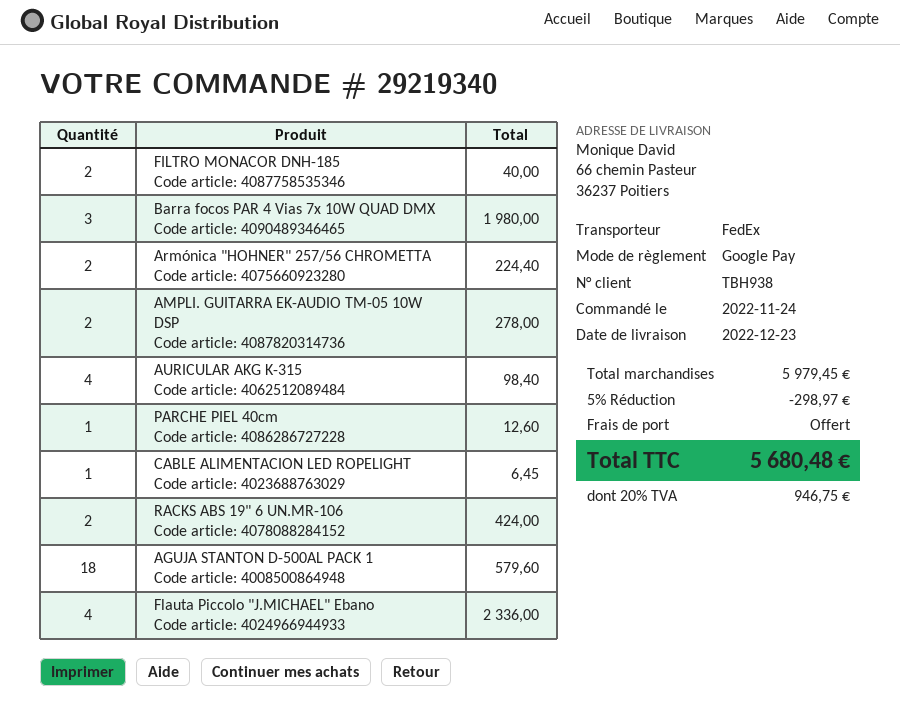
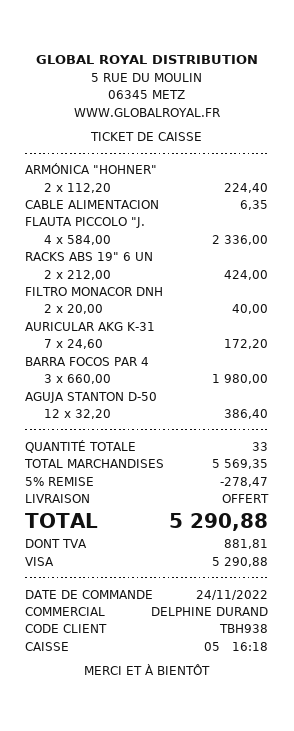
payment method: Google Pay -> Visa
AMPLI. GUITARRA EK-AUDIO TM-05 10W DSP: 2 for 278.00 -> none
AURICULAR AKG K-315: 4 for 98.40 -> 7 for 172.20
PARCHE PIEL 40cm: 1 for 12.60 -> none
CABLE ALIMENTACION LED ROPELIGHT: 1 for 6.45 -> 1 for 6.35
AGUJA STANTON D-500AL PACK 1: 18 for 579.60 -> 12 for 386.40
subtotal: 5979.45 -> 5569.35
discount: 5% = 298.97 -> 5% = 278.47
tax: 946.75 -> 881.81
total: 5680.48 -> 5290.88

